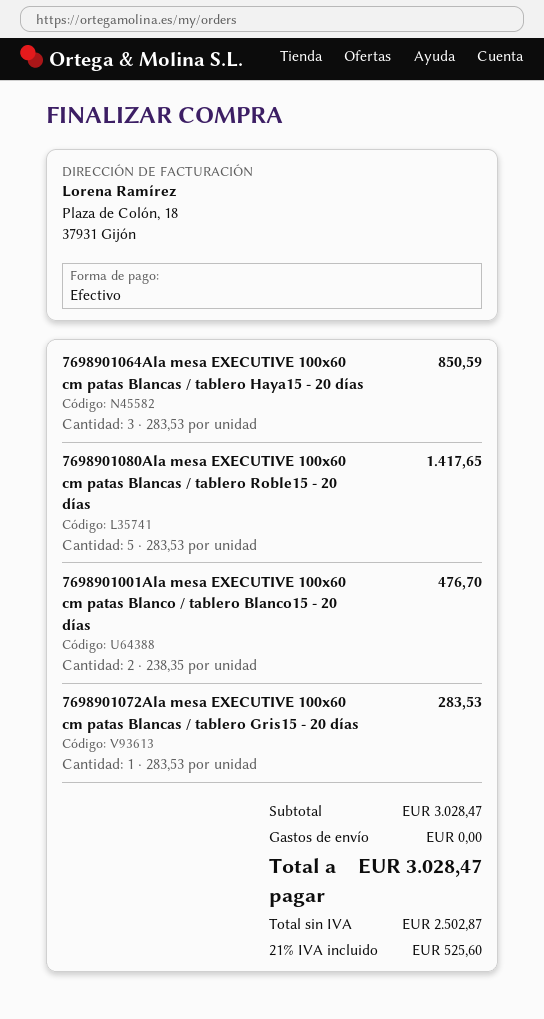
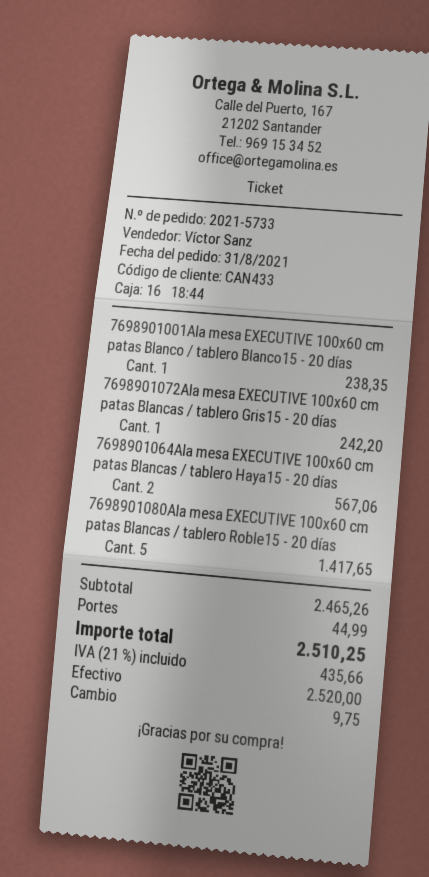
7698901064Ala mesa EXECUTIVE 100x60 cm patas Blancas / tablero Haya15 - 20 días: 3 for 850.59 -> 2 for 567.06
7698901001Ala mesa EXECUTIVE 100x60 cm patas Blanco / tablero Blanco15 - 20 días: 2 for 476.70 -> 1 for 238.35
7698901072Ala mesa EXECUTIVE 100x60 cm patas Blancas / tablero Gris15 - 20 días: 1 for 283.53 -> 1 for 242.20
subtotal: 3028.47 -> 2465.26
shipping: 0.00 -> 44.99
tax: 21% = 525.60 -> 21% = 435.66
total: 3028.47 -> 2510.25

